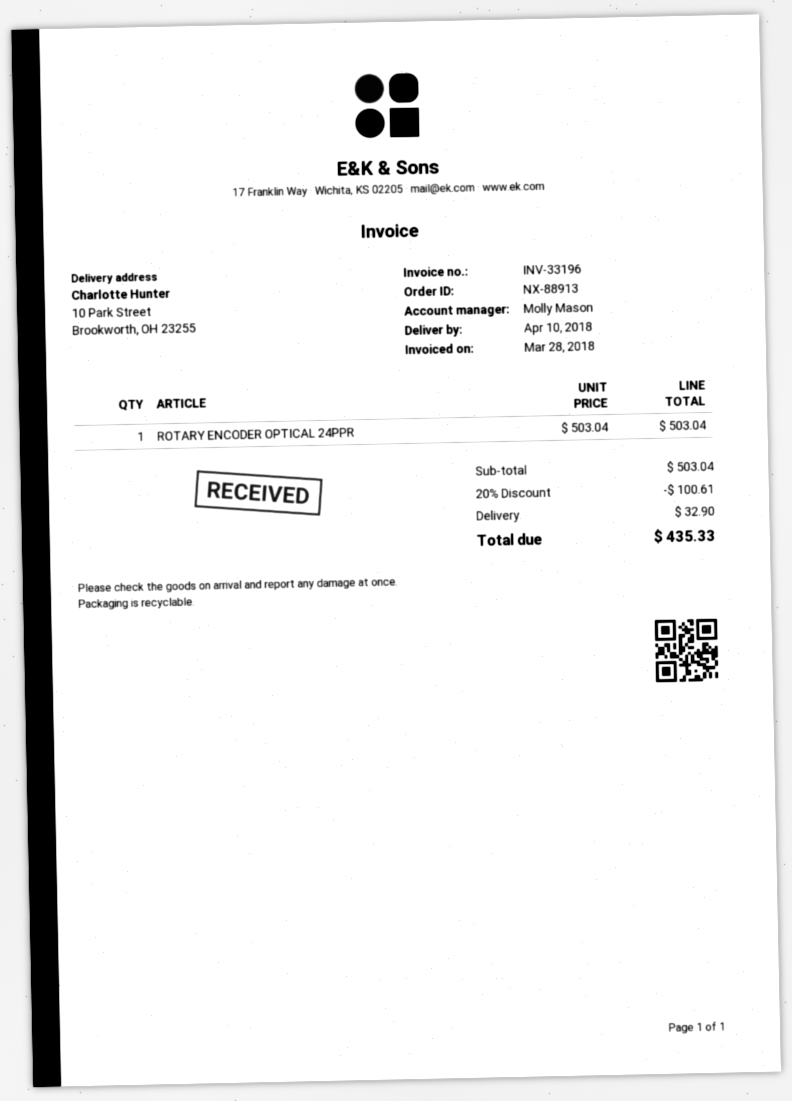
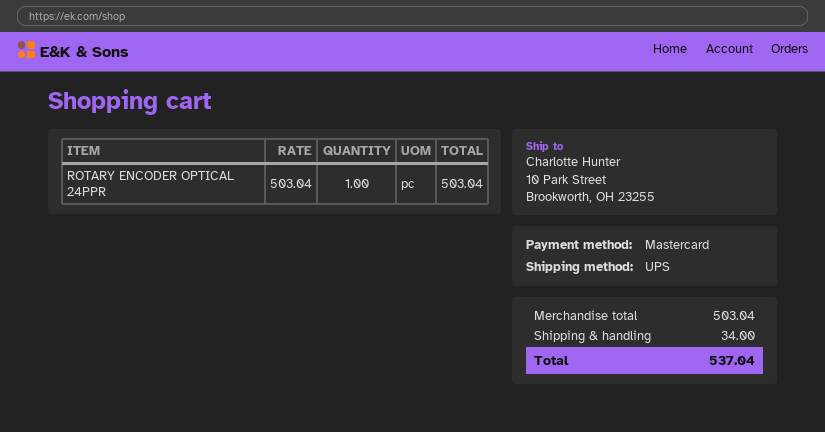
discount: 20% = 100.61 -> none
shipping: 32.90 -> 34.00
total: 435.33 -> 537.04

